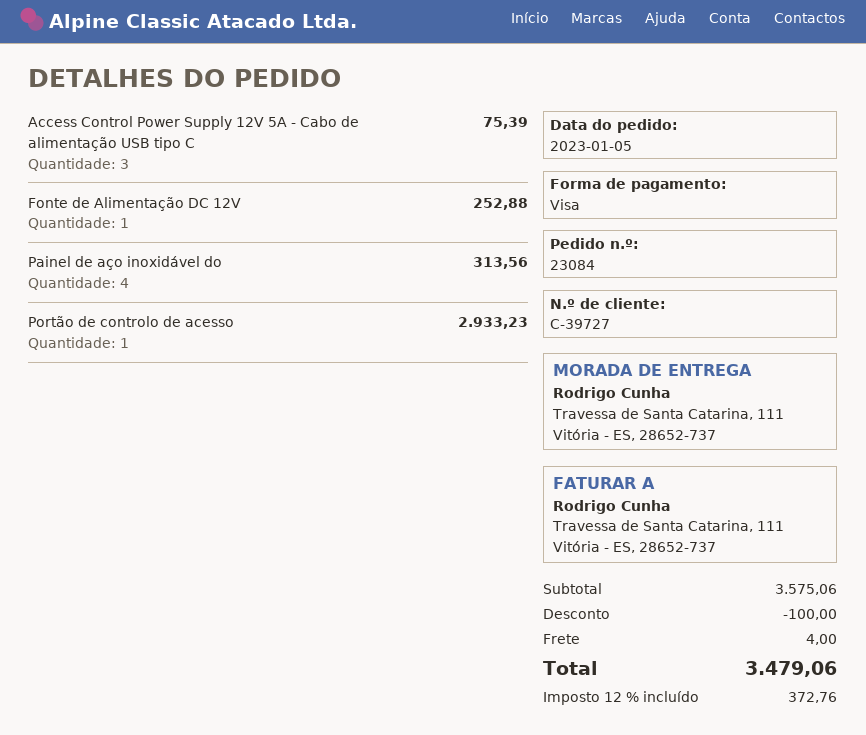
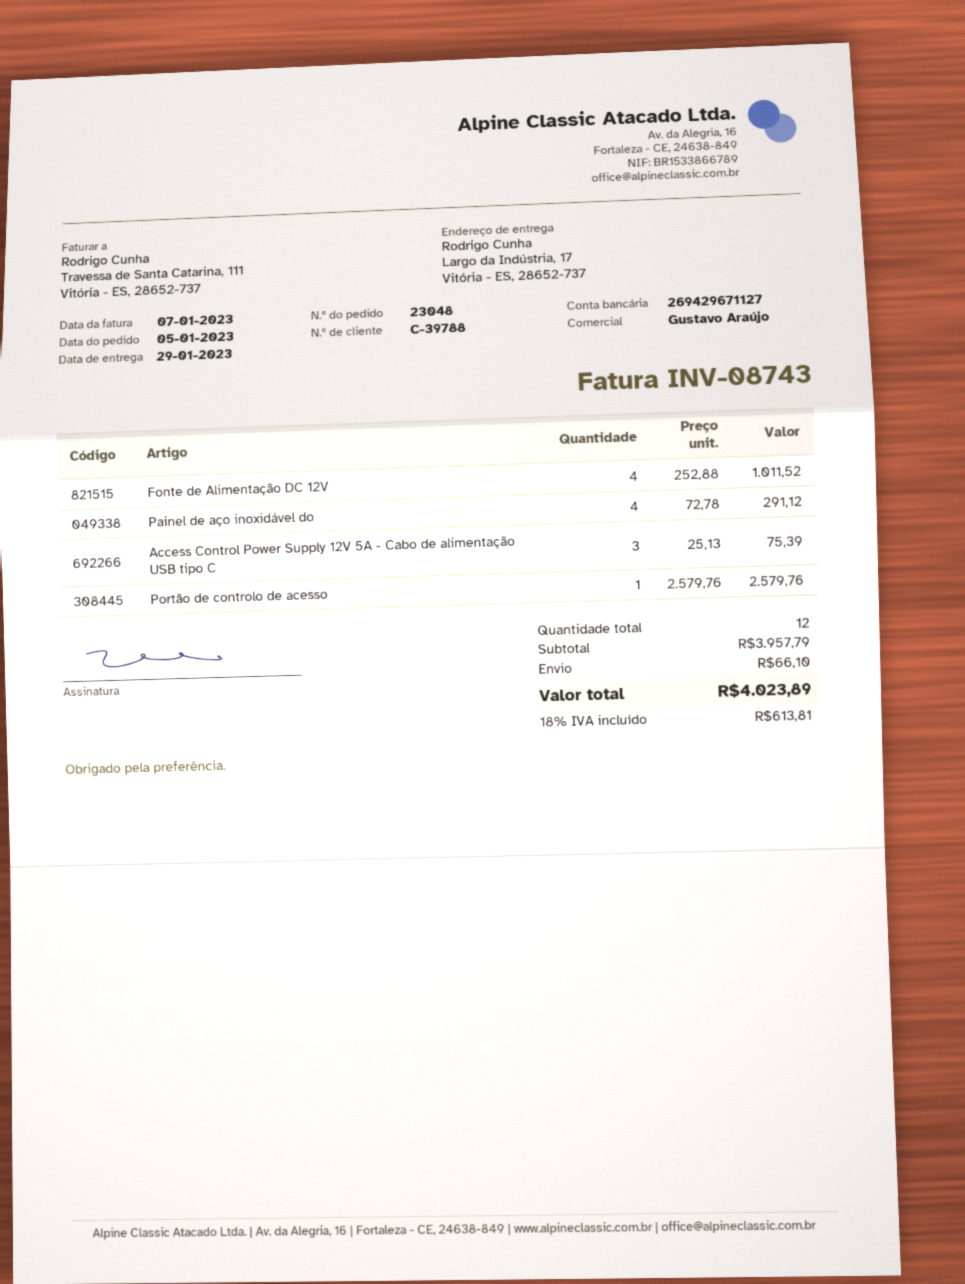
order number: 23084 -> 23048
customer number: C-39727 -> C-39788
ship to: Travessa de Santa Catarina, 111, Vitória - ES, 28652-737 -> Largo da Indústria, 17, Vitória - ES, 28652-737
Fonte de Alimentação DC 12V: 1 for 252.88 -> 4 for 1011.52
Painel de aço inoxidável do: 4 for 313.56 -> 4 for 291.12
Portão de controlo de acesso: 1 for 2933.23 -> 1 for 2579.76
subtotal: 3575.06 -> 3957.79
discount: 100.00 -> none
shipping: 4.00 -> 66.10
tax: 12% = 372.76 -> 18% = 613.81
total: 3479.06 -> 4023.89

